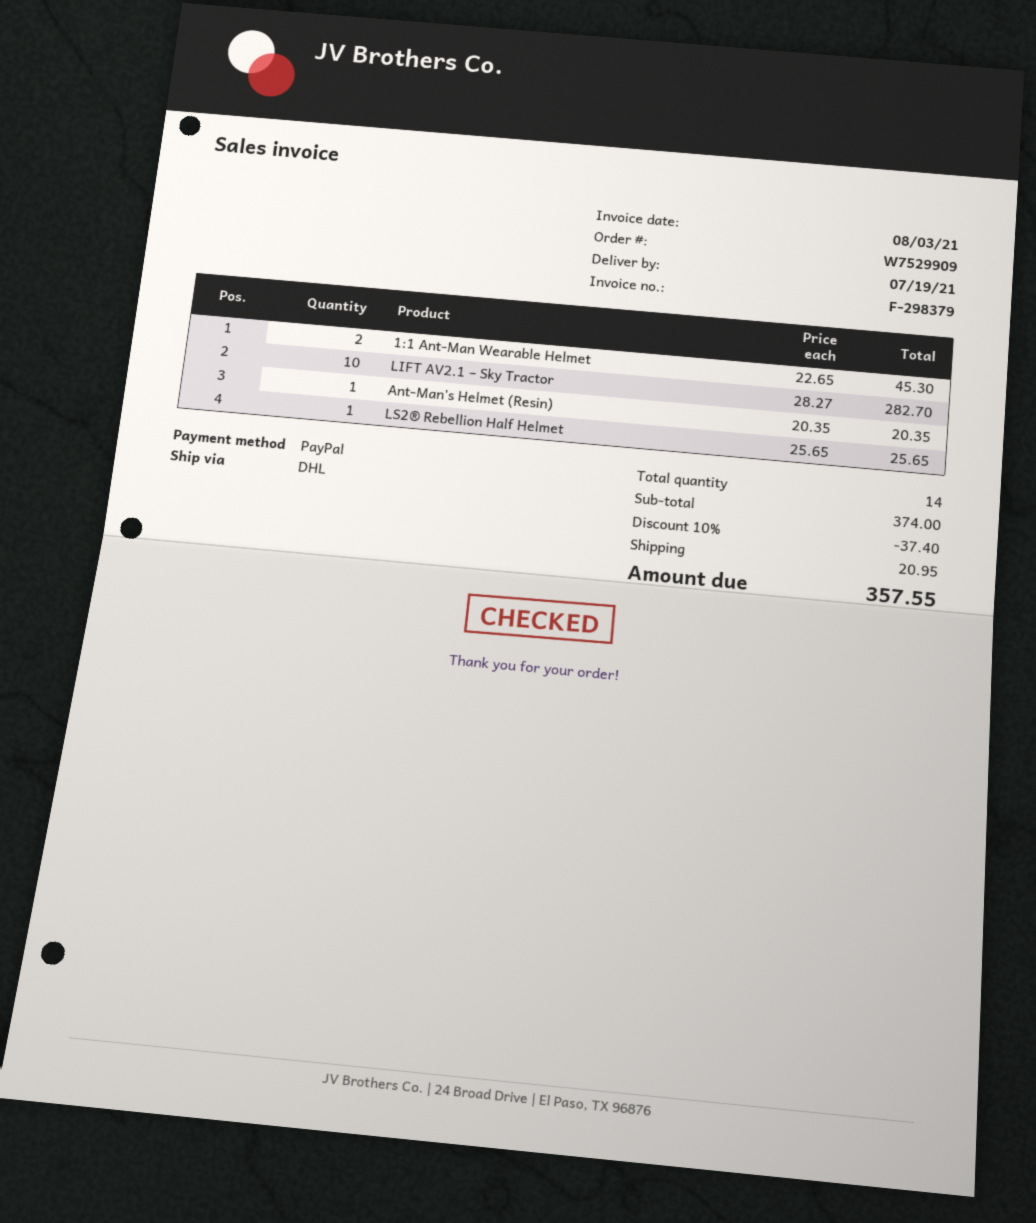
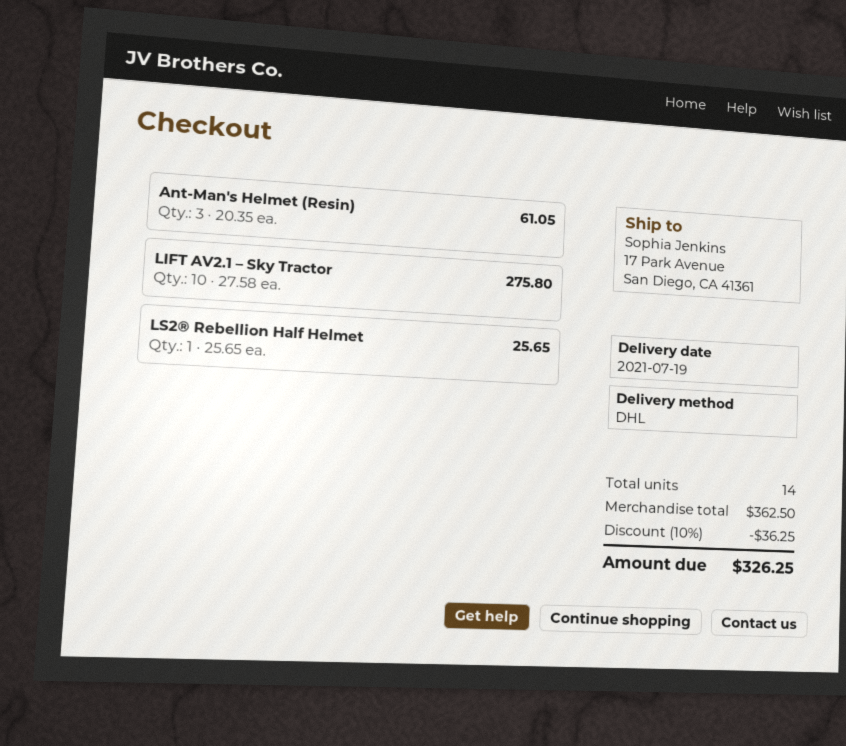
1:1 Ant-Man Wearable Helmet: 2 x 22.65 = 45.30 -> none
LIFT AV2.1 – Sky Tractor: 10 x 28.27 = 282.70 -> 10 x 27.58 = 275.80
Ant-Man's Helmet (Resin): 1 x 20.35 = 20.35 -> 3 x 20.35 = 61.05
subtotal: 374.00 -> 362.50
discount: 10% = 37.40 -> 10% = 36.25
shipping: 20.95 -> none
total: 357.55 -> 326.25

